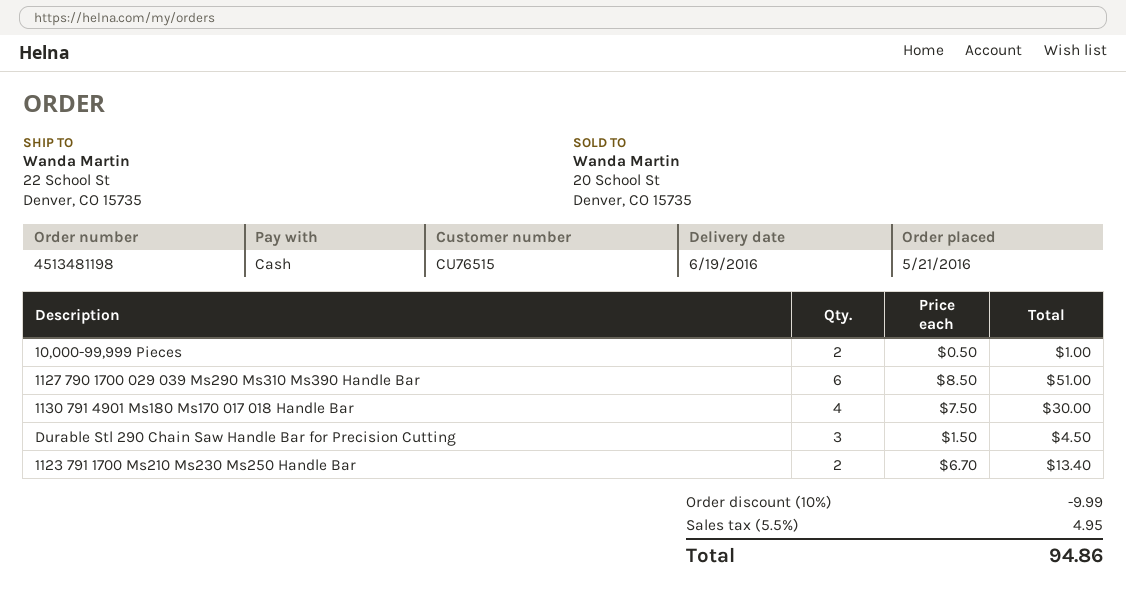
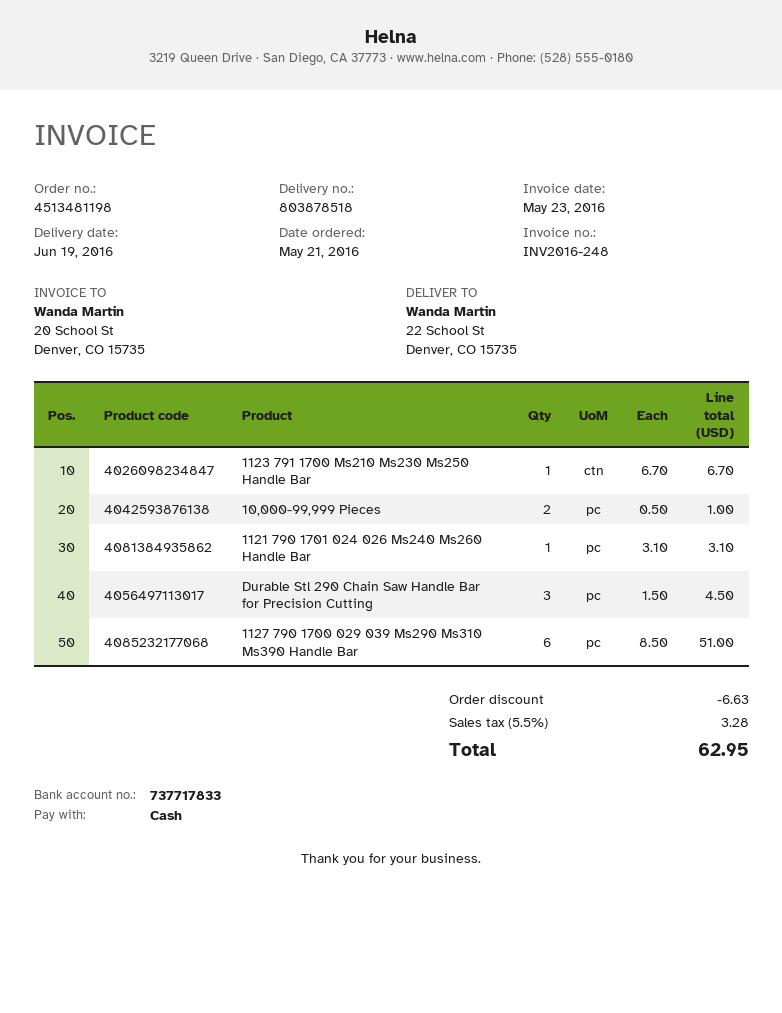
1130 791 4901 Ms180 Ms170 017 018 Handle Bar: 4 x 7.50 = 30.00 -> none
1123 791 1700 Ms210 Ms230 Ms250 Handle Bar: 2 x 6.70 = 13.40 -> 1 x 6.70 = 6.70
1121 790 1701 024 026 Ms240 Ms260 Handle Bar: none -> 1 x 3.10 = 3.10
discount: 9.99 -> 6.63
tax: 5.5% = 4.95 -> 5.5% = 3.28
total: 94.86 -> 62.95

